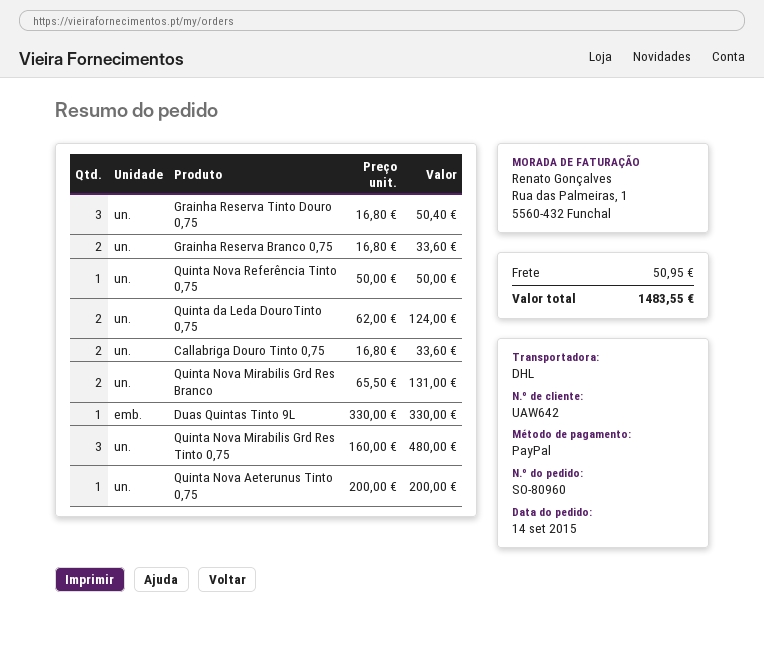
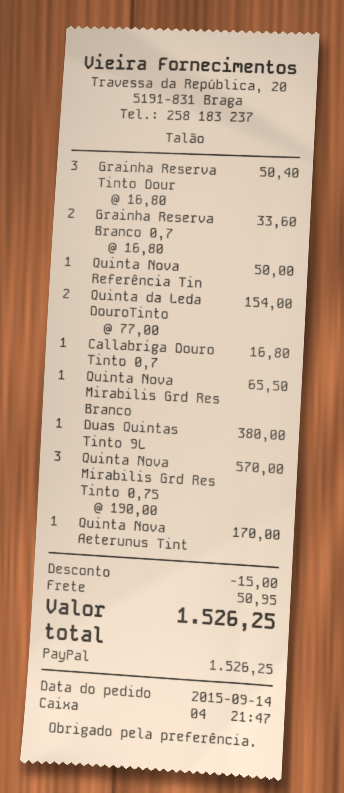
Quinta da Leda DouroTinto 0,75: 2 x 62.00 = 124.00 -> 2 x 77.00 = 154.00
Callabriga Douro Tinto 0,75: 2 x 16.80 = 33.60 -> 1 x 16.80 = 16.80
Quinta Nova Mirabilis Grd Res Branco: 2 x 65.50 = 131.00 -> 1 x 65.50 = 65.50
Duas Quintas Tinto 9L: 1 x 330.00 = 330.00 -> 1 x 380.00 = 380.00
Quinta Nova Mirabilis Grd Res Tinto 0,75: 3 x 160.00 = 480.00 -> 3 x 190.00 = 570.00
Quinta Nova Aeterunus Tinto 0,75: 1 x 200.00 = 200.00 -> 1 x 170.00 = 170.00
discount: none -> 15.00
total: 1483.55 -> 1526.25

